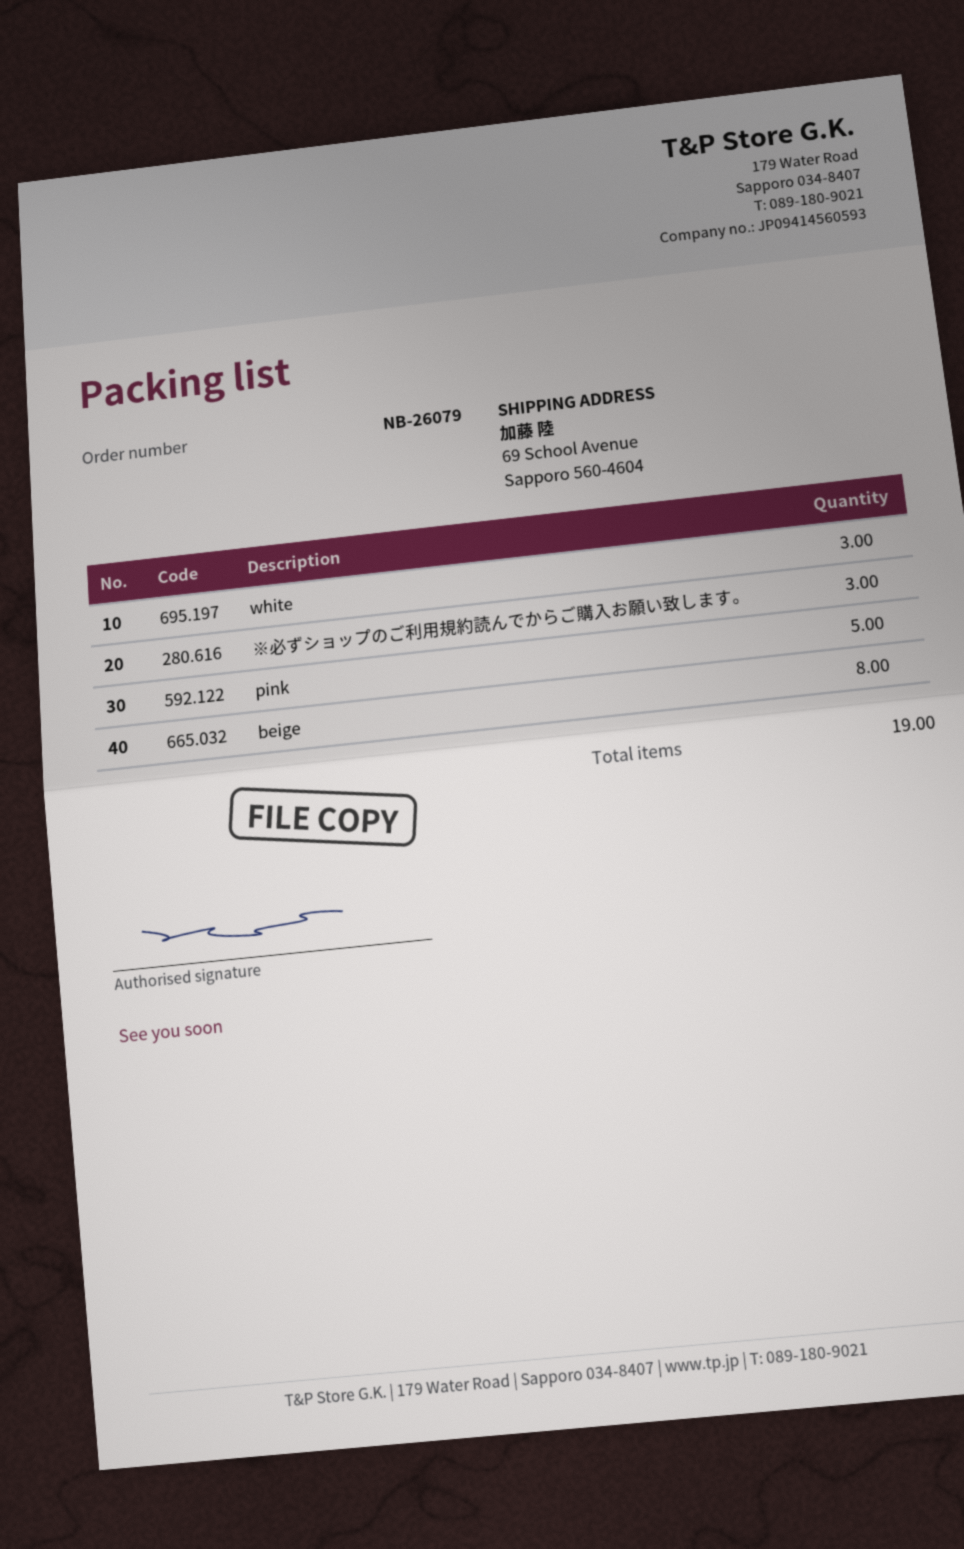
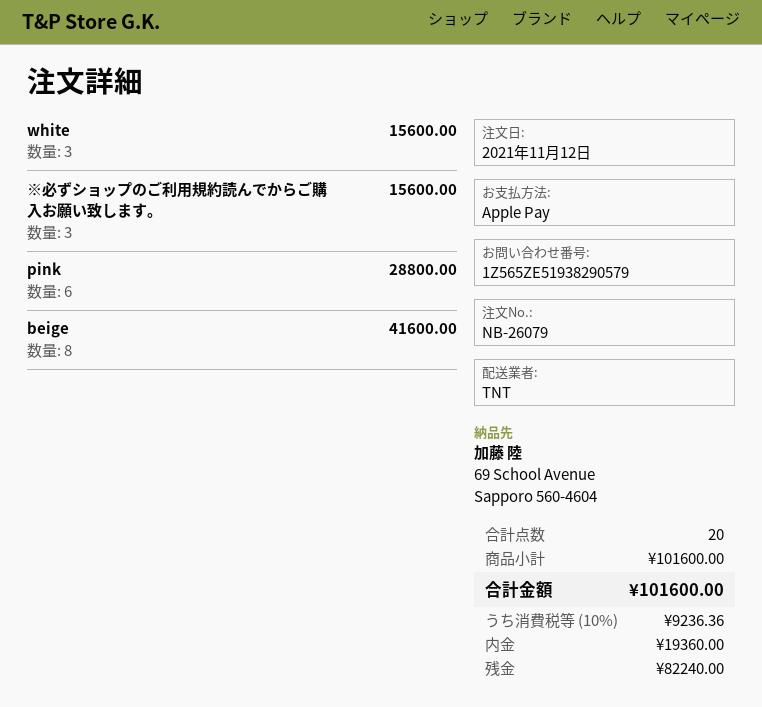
pink: 5 -> 6
total quantity: 19 -> 20

